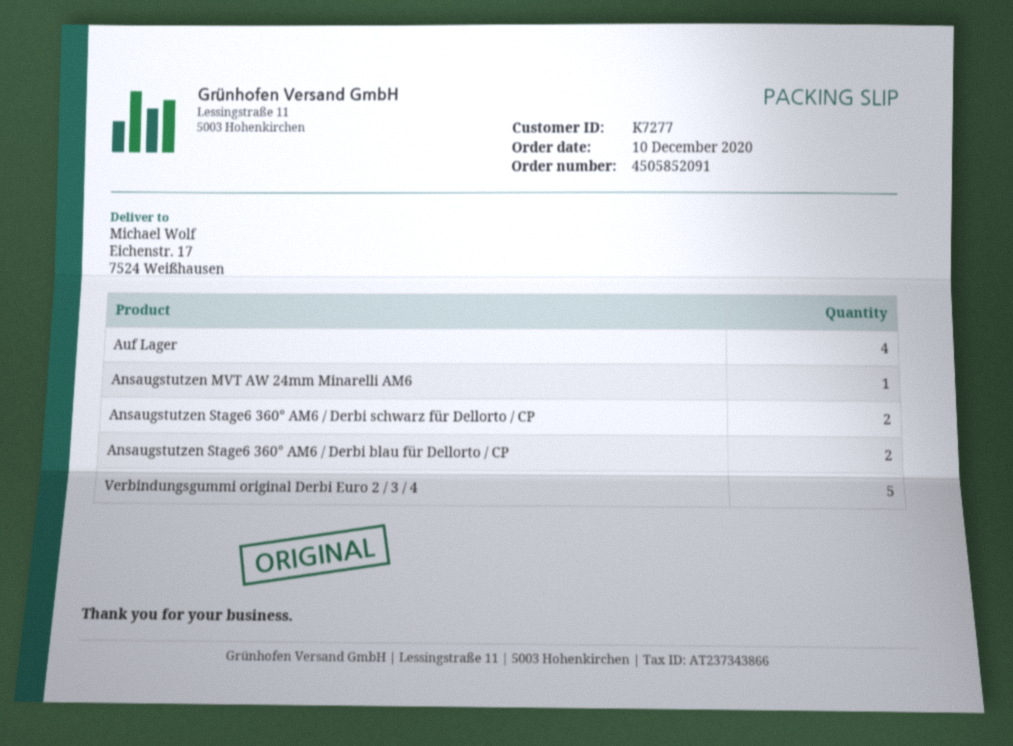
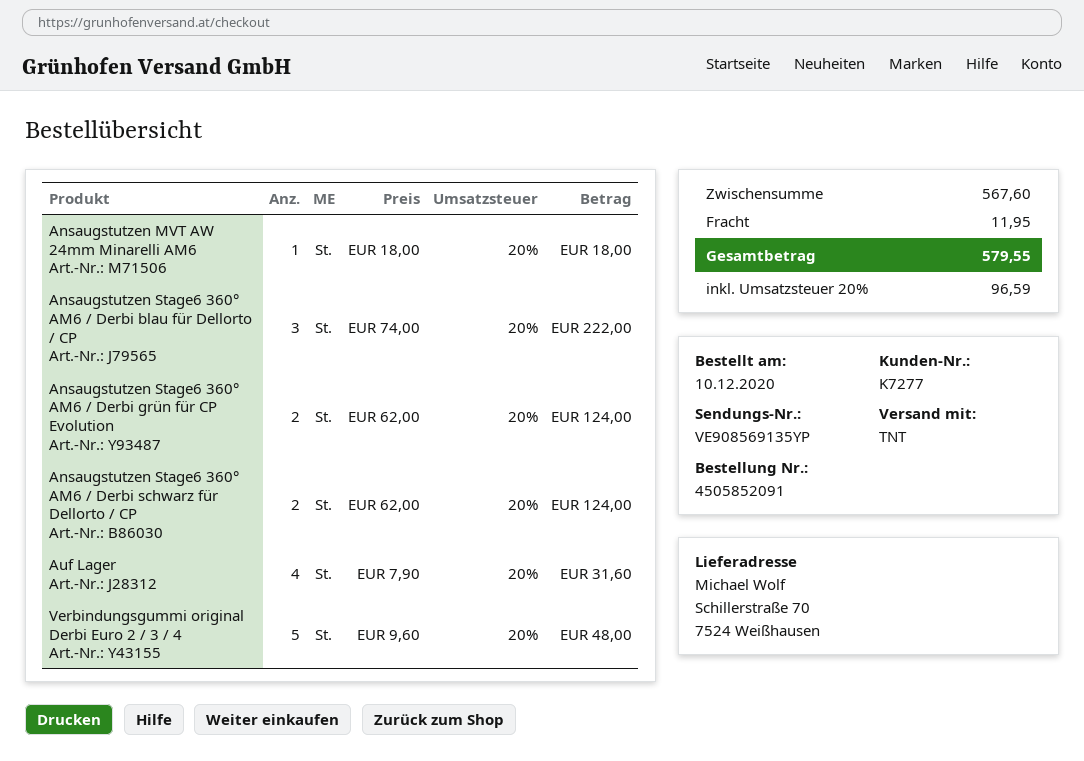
ship to: Eichenstr. 17, 7524 Weißhausen -> Schillerstraße 70, 7524 Weißhausen
Ansaugstutzen Stage6 360° AM6 / Derbi blau für Dellorto / CP: 2 -> 3
Ansaugstutzen Stage6 360° AM6 / Derbi grün für CP Evolution: none -> 2

